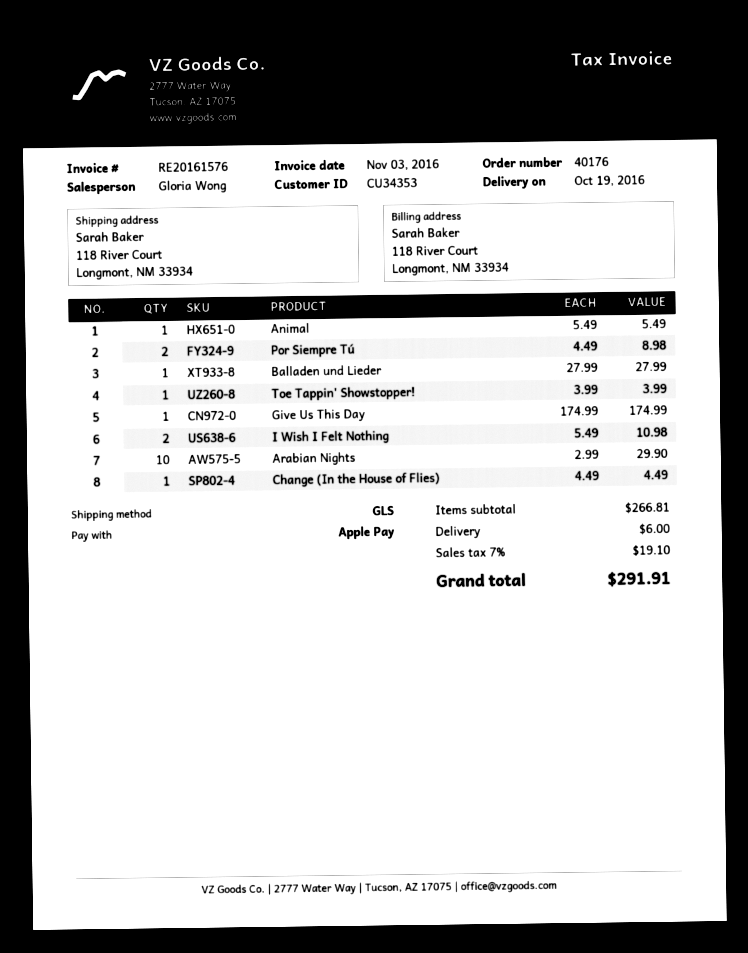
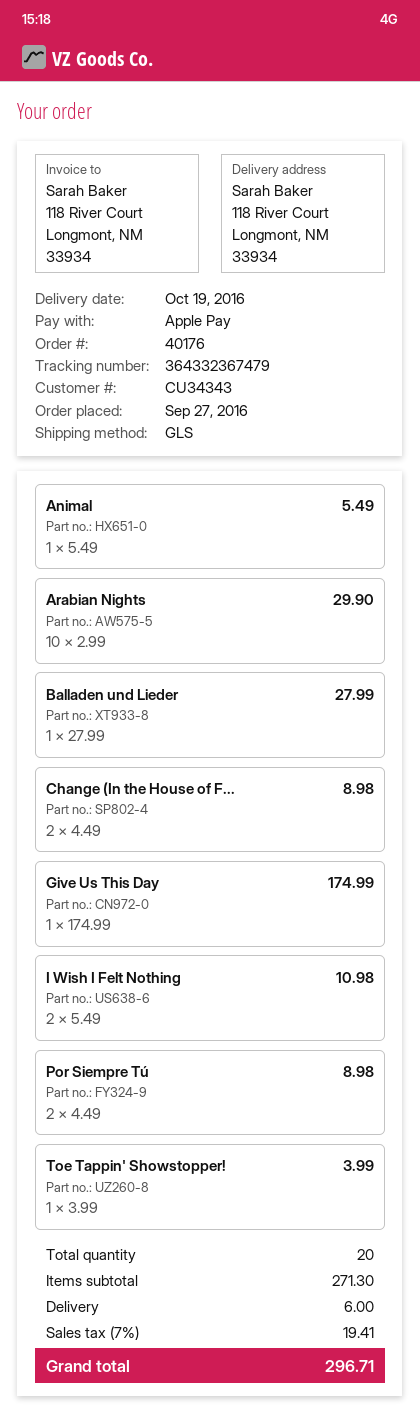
customer number: CU34353 -> CU34343
Change (In the House of Flies): 1 x 4.49 = 4.49 -> 2 x 4.49 = 8.98
subtotal: 266.81 -> 271.30
tax: 7% = 19.10 -> 7% = 19.41
total: 291.91 -> 296.71

